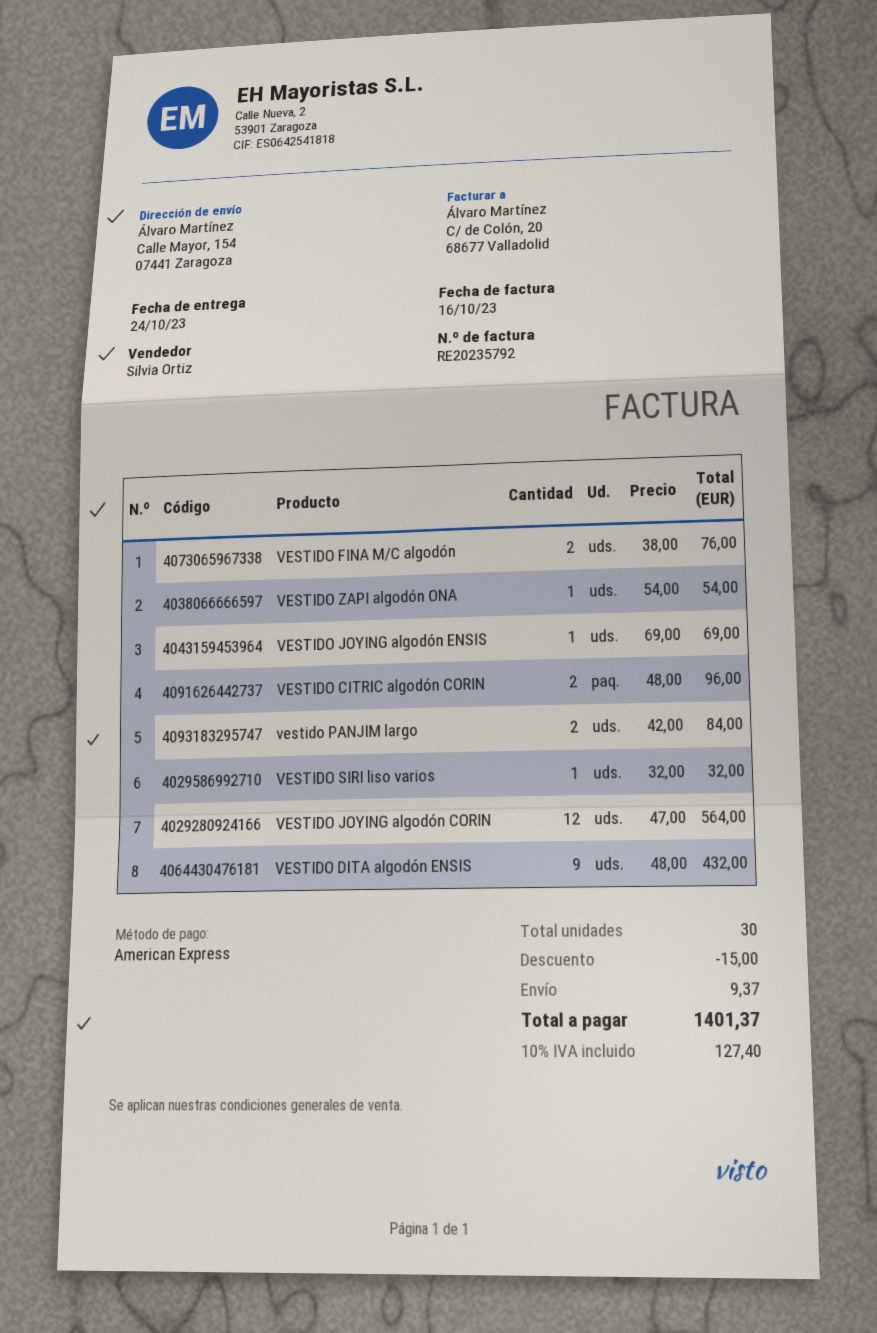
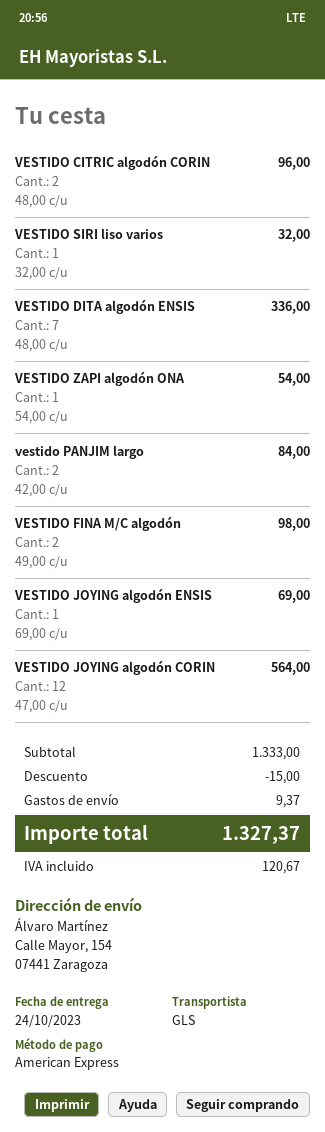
VESTIDO FINA M/C algodón: 2 x 38.00 = 76.00 -> 2 x 49.00 = 98.00
VESTIDO DITA algodón ENSIS: 9 x 48.00 = 432.00 -> 7 x 48.00 = 336.00
tax: 127.40 -> 120.67
total: 1401.37 -> 1327.37

